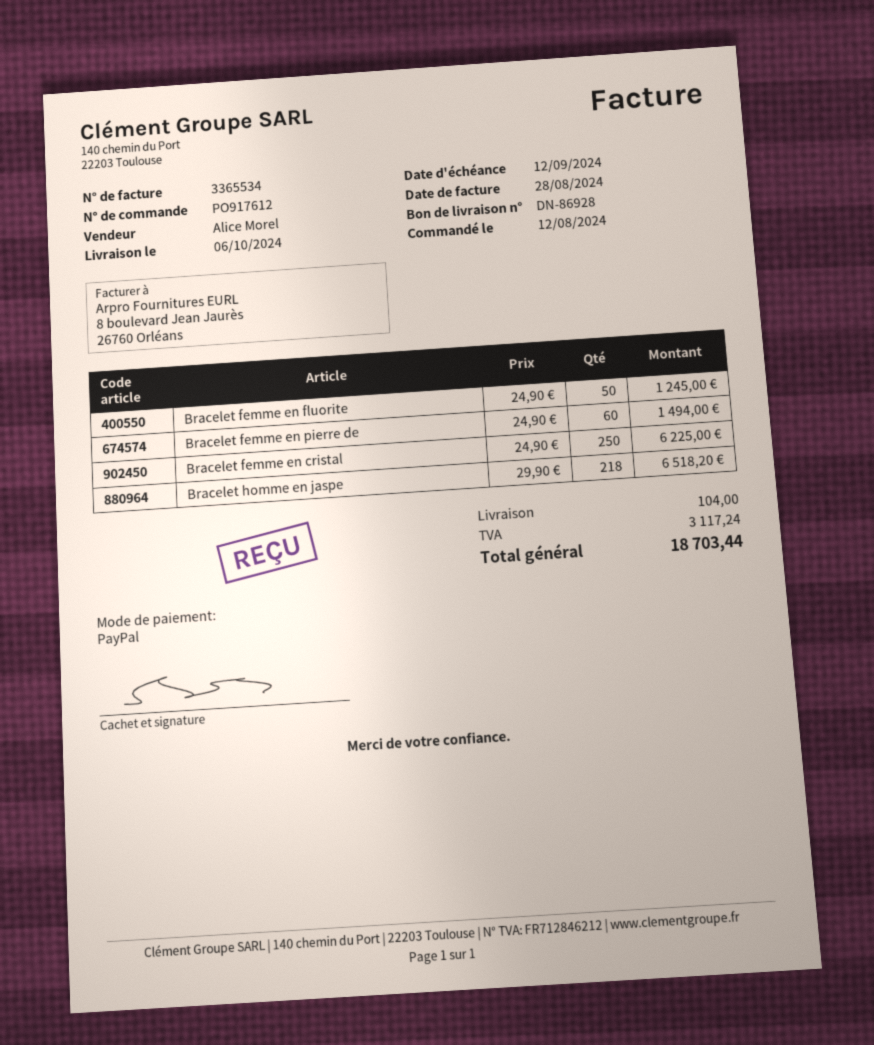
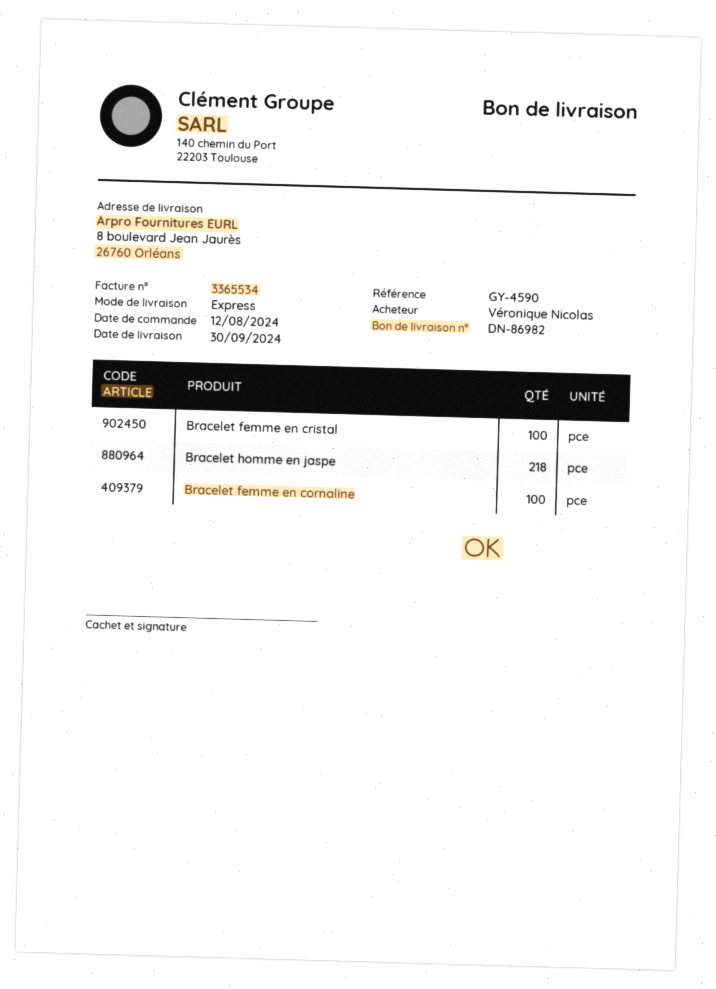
delivery note number: DN-86928 -> DN-86982
delivery date: 2024-10-06 -> 2024-09-30
Bracelet femme en fluorite: 50 -> none
Bracelet femme en pierre de: 60 -> none
Bracelet femme en cristal: 250 -> 100
Bracelet femme en cornaline: none -> 100

